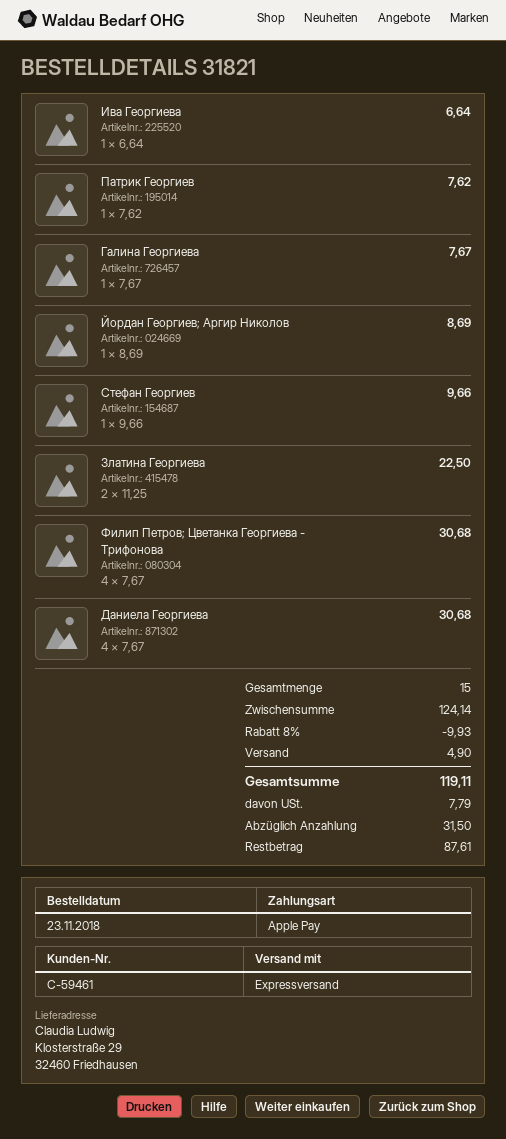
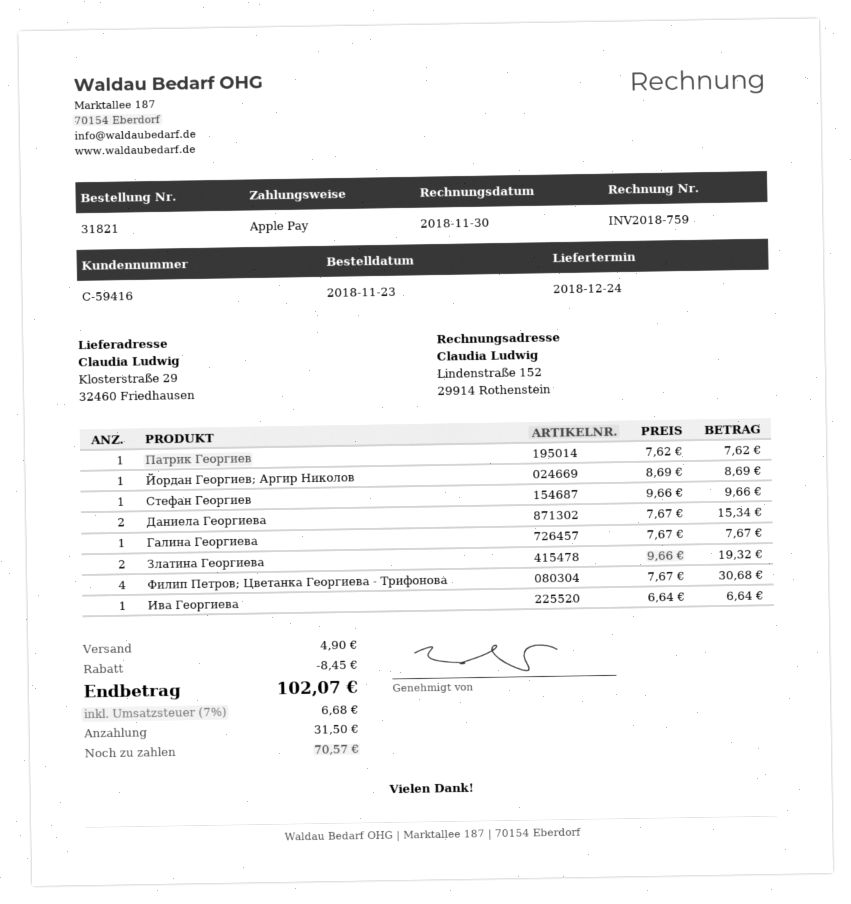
customer number: C-59461 -> C-59416
Златина Георгиева: 2 x 11.25 = 22.50 -> 2 x 9.66 = 19.32
Даниела Георгиева: 4 x 7.67 = 30.68 -> 2 x 7.67 = 15.34
discount: 9.93 -> 8.45
tax: 7.79 -> 6.68
total: 119.11 -> 102.07
balance: 87.61 -> 70.57

